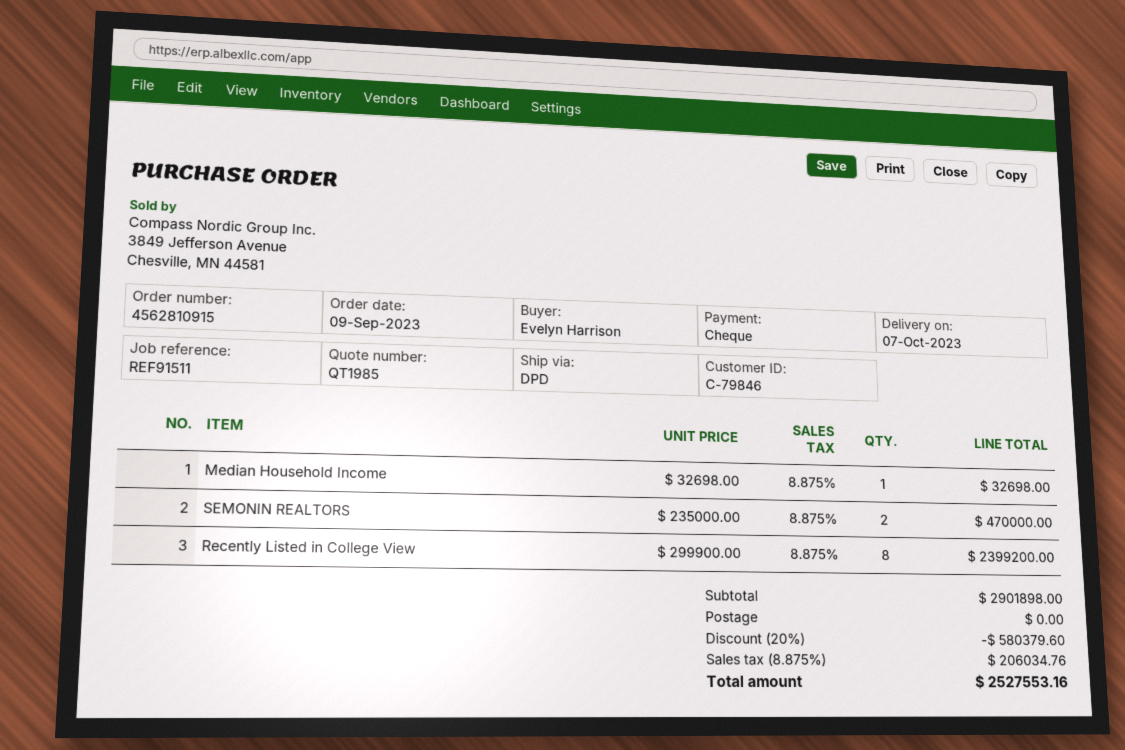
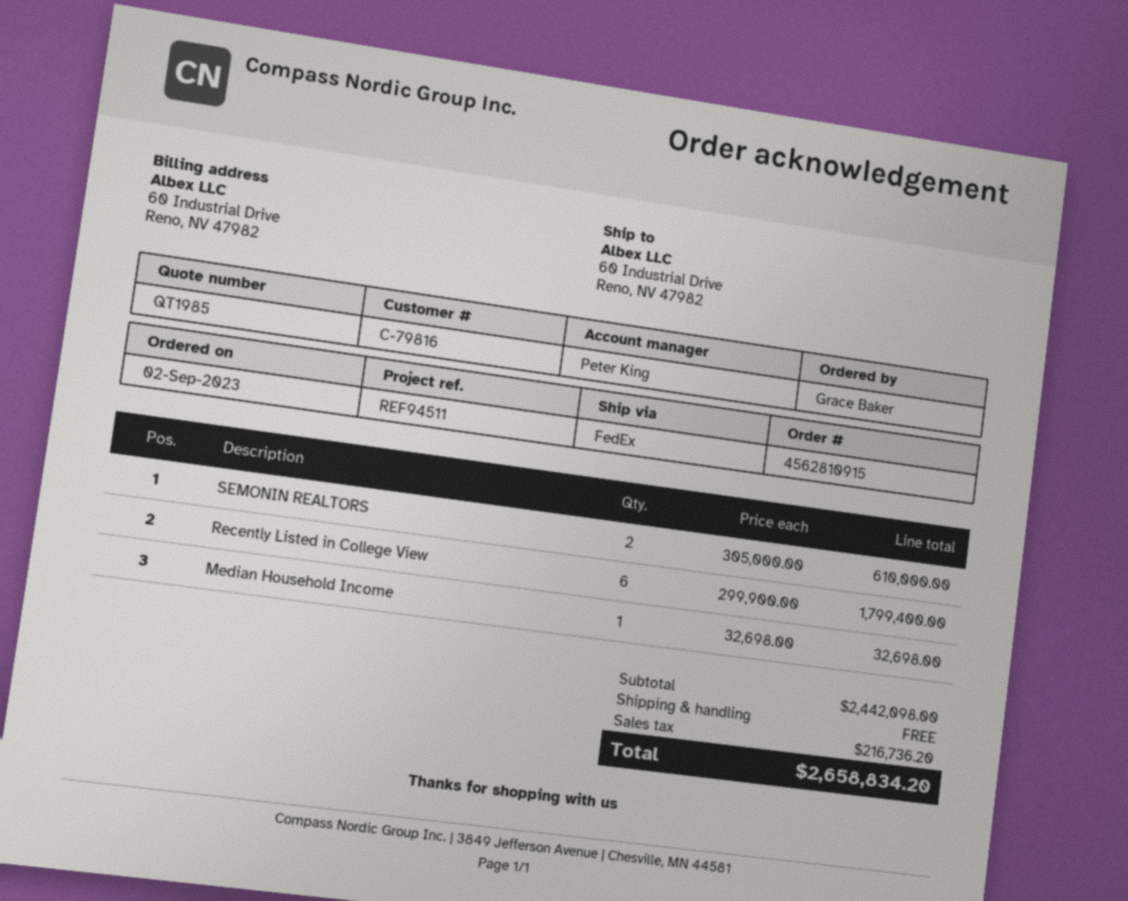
order date: 2023-09-09 -> 2023-09-02
customer number: C-79846 -> C-79816
reference: REF91511 -> REF94511
ordered by: Evelyn Harrison -> Grace Baker
shipping method: DPD -> FedEx
SEMONIN REALTORS: 2 x 235000.00 = 470000.00 -> 2 x 305000.00 = 610000.00
Recently Listed in College View: 8 x 299900.00 = 2399200.00 -> 6 x 299900.00 = 1799400.00
subtotal: 2901898.00 -> 2442098.00
discount: 20% = 580379.60 -> none
tax: 206034.76 -> 216736.20
total: 2527553.16 -> 2658834.20

